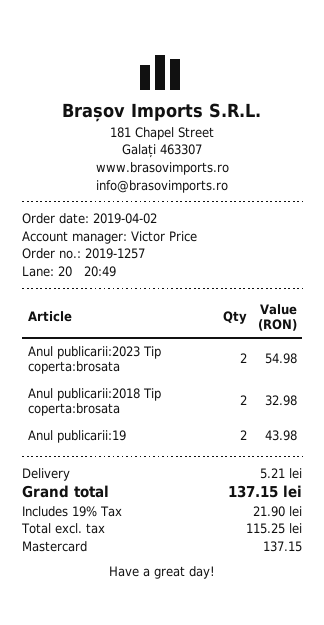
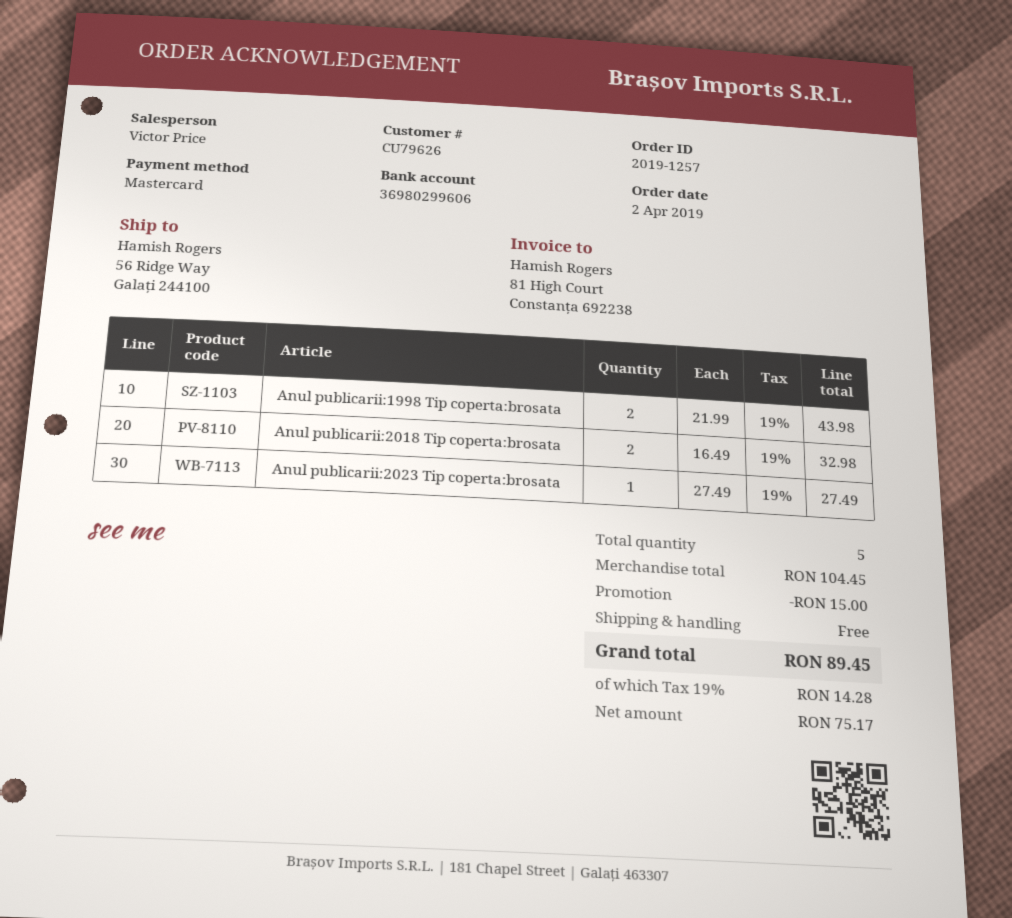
Anul publicarii:2023 Tip coperta:brosata: 2 for 54.98 -> 1 for 27.49
discount: none -> 15.00
shipping: 5.21 -> 0.00
net: 115.25 -> 75.17
tax: 19% = 21.90 -> 19% = 14.28
total: 137.15 -> 89.45

